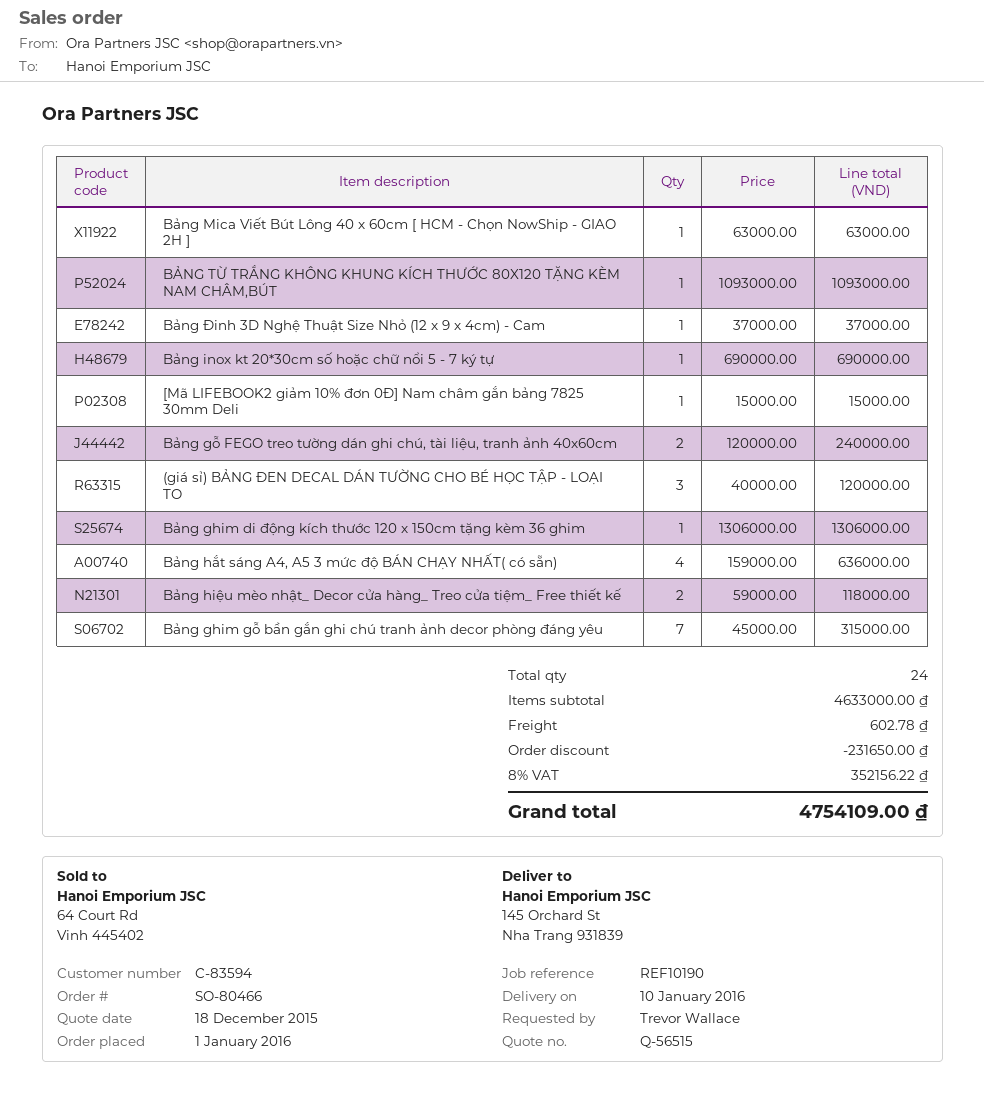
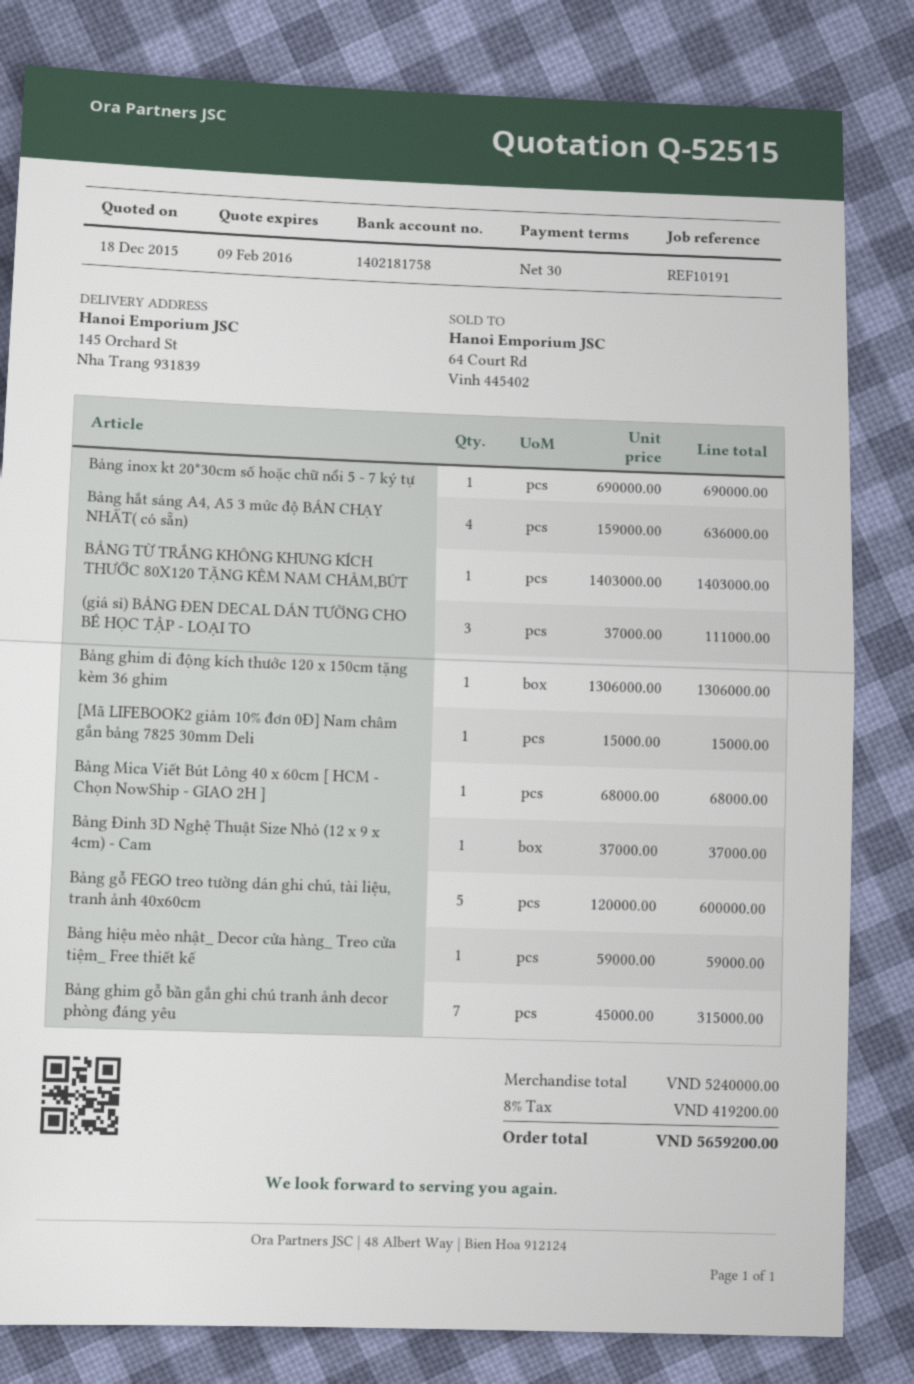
quote number: Q-56515 -> Q-52515
reference: REF10190 -> REF10191
Bảng Mica Viết Bút Lông 40 x 60cm [ HCM - Chọn NowShip - GIAO 2H ]: 1 x 63000.00 = 63000.00 -> 1 x 68000.00 = 68000.00
BẢNG TỪ TRẮNG KHÔNG KHUNG KÍCH THƯỚC 80X120 TẶNG KÈM NAM CHÂM,BÚT: 1 x 1093000.00 = 1093000.00 -> 1 x 1403000.00 = 1403000.00
Bảng gỗ FEGO treo tường dán ghi chú, tài liệu, tranh ảnh 40x60cm: 2 x 120000.00 = 240000.00 -> 5 x 120000.00 = 600000.00
(giá sỉ) BẢNG ĐEN DECAL DÁN TƯỜNG CHO BÉ HỌC TẬP - LOẠI TO: 3 x 40000.00 = 120000.00 -> 3 x 37000.00 = 111000.00
Bảng hiệu mèo nhật_ Decor cửa hàng_ Treo cửa tiệm_ Free thiết kế: 2 x 59000.00 = 118000.00 -> 1 x 59000.00 = 59000.00
subtotal: 4633000.00 -> 5240000.00
discount: 231650.00 -> none
shipping: 602.78 -> none
tax: 8% = 352156.22 -> 8% = 419200.00
total: 4754109.00 -> 5659200.00

